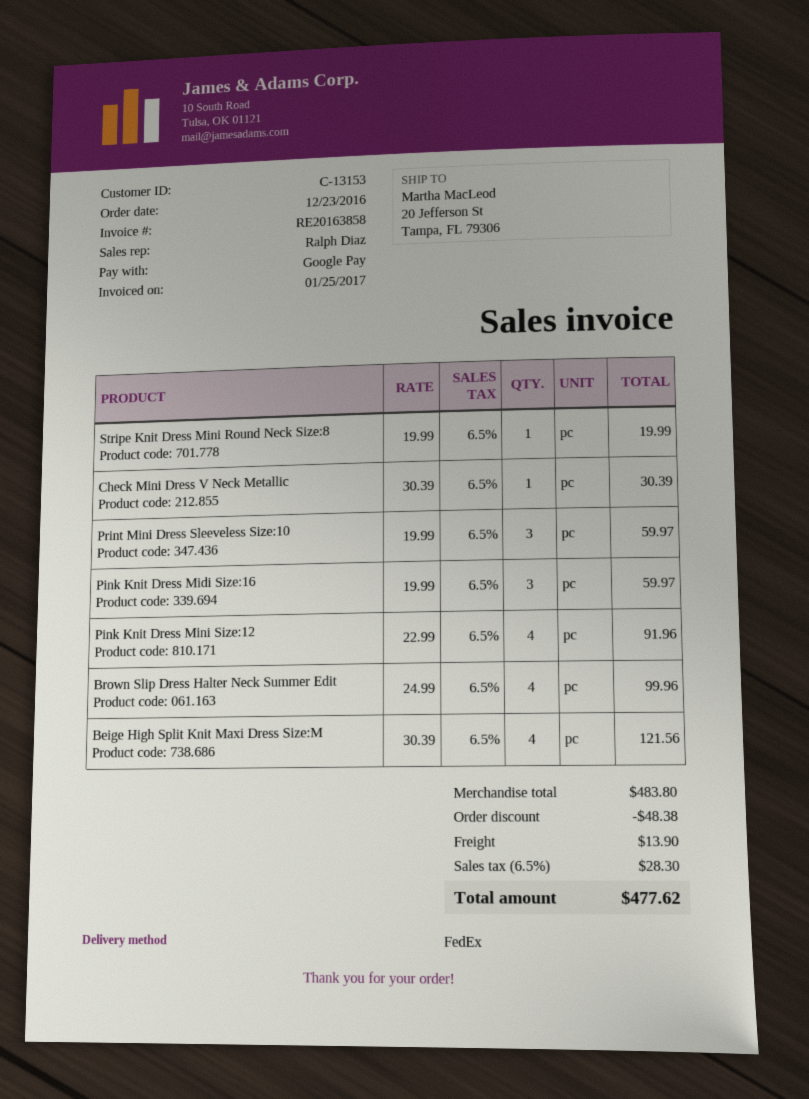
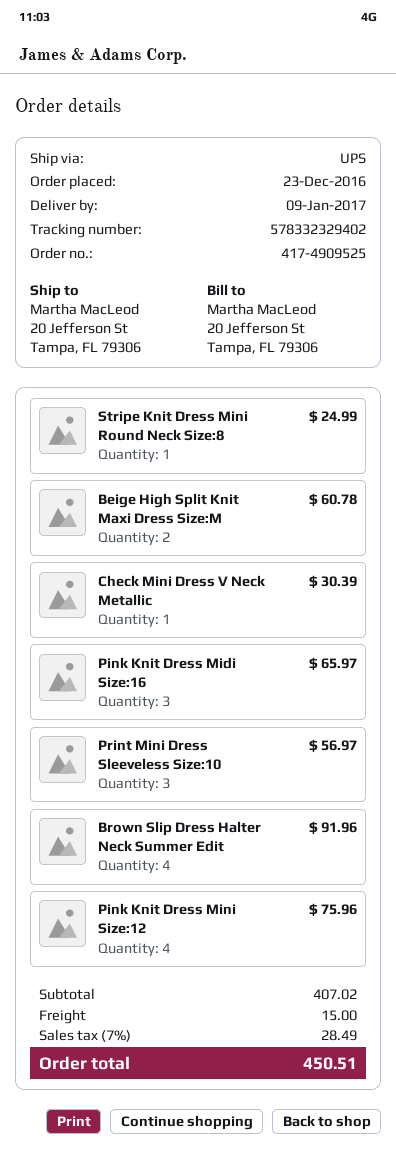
shipping method: FedEx -> UPS
Stripe Knit Dress Mini Round Neck Size:8: 1 for 19.99 -> 1 for 24.99
Print Mini Dress Sleeveless Size:10: 3 for 59.97 -> 3 for 56.97
Pink Knit Dress Midi Size:16: 3 for 59.97 -> 3 for 65.97
Pink Knit Dress Mini Size:12: 4 for 91.96 -> 4 for 75.96
Brown Slip Dress Halter Neck Summer Edit: 4 for 99.96 -> 4 for 91.96
Beige High Split Knit Maxi Dress Size:M: 4 for 121.56 -> 2 for 60.78
subtotal: 483.80 -> 407.02
discount: 48.38 -> none
shipping: 13.90 -> 15.00
tax: 6.5% = 28.30 -> 7% = 28.49
total: 477.62 -> 450.51

